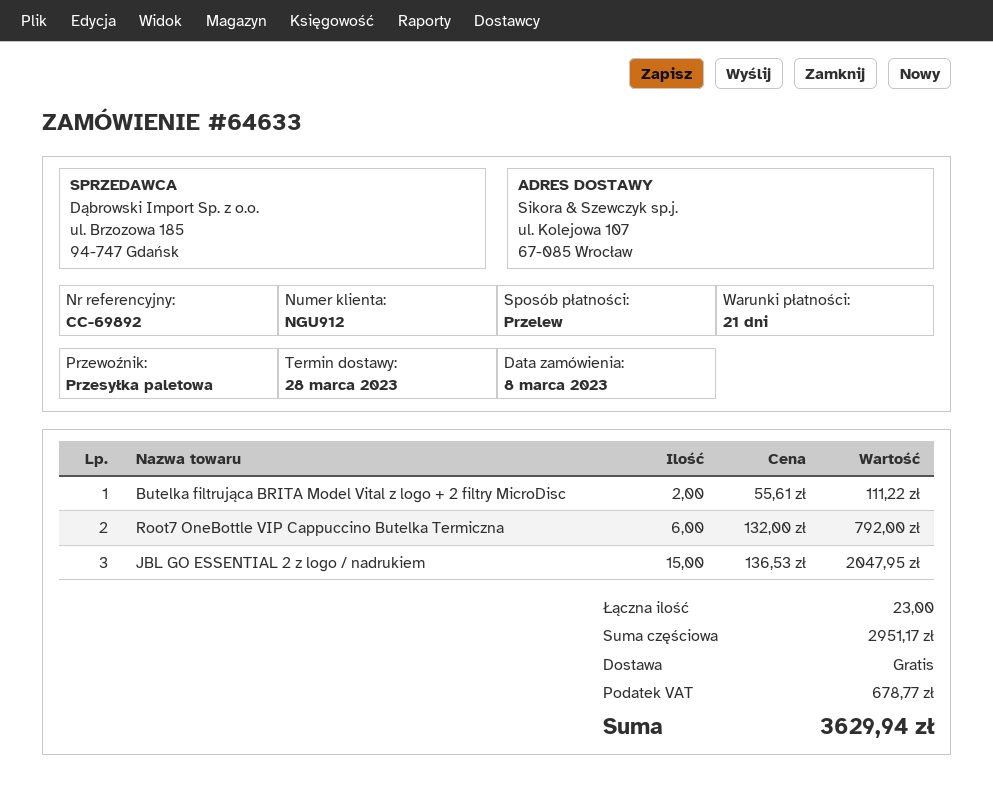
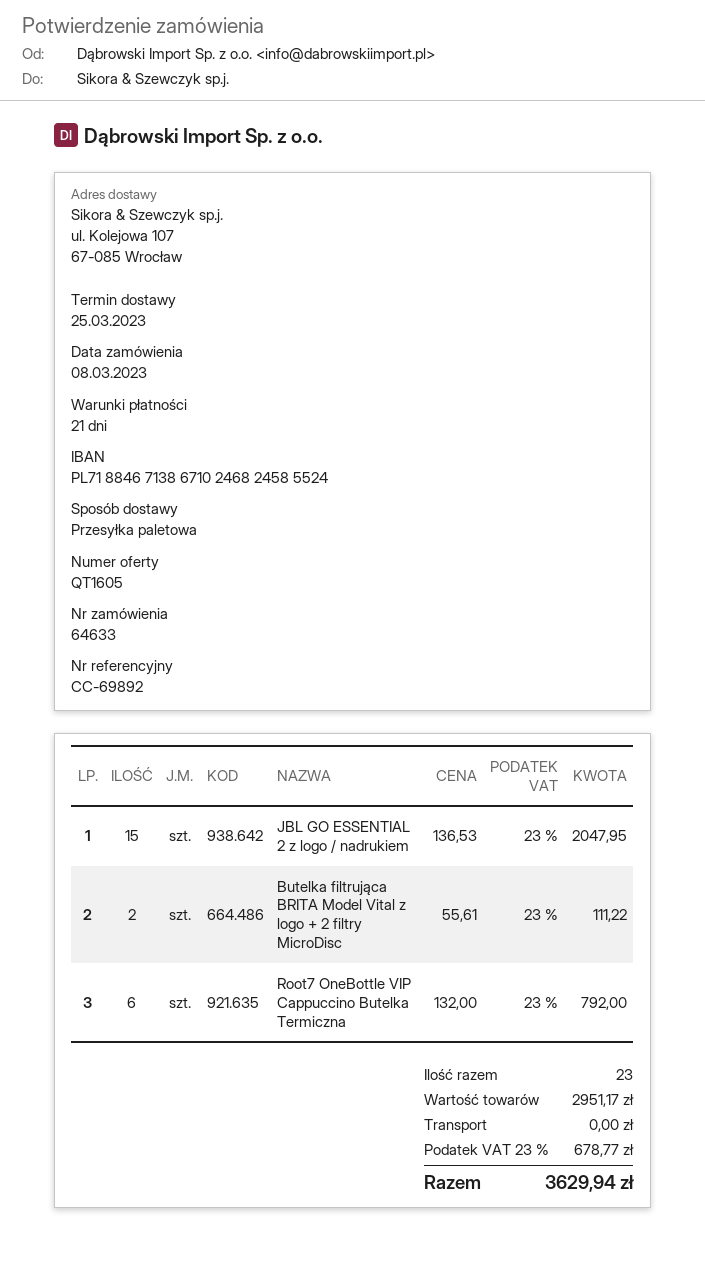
delivery date: 2023-03-28 -> 2023-03-25

